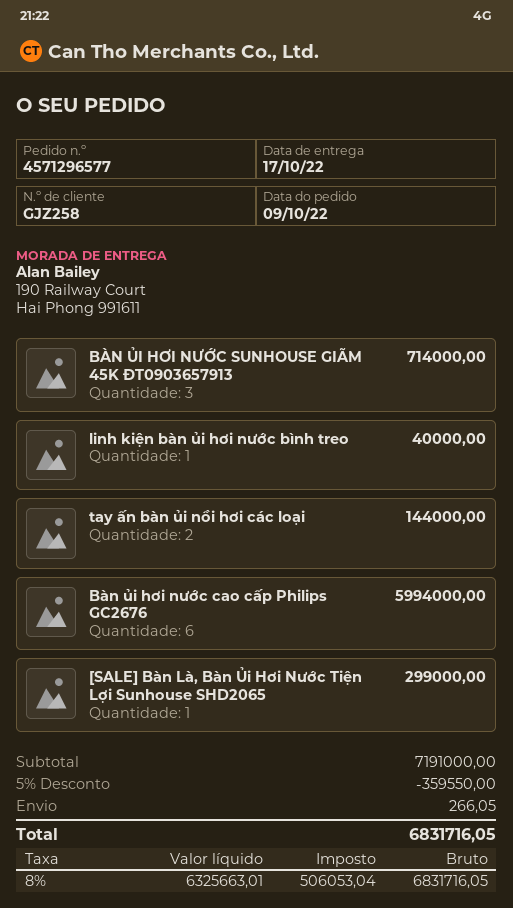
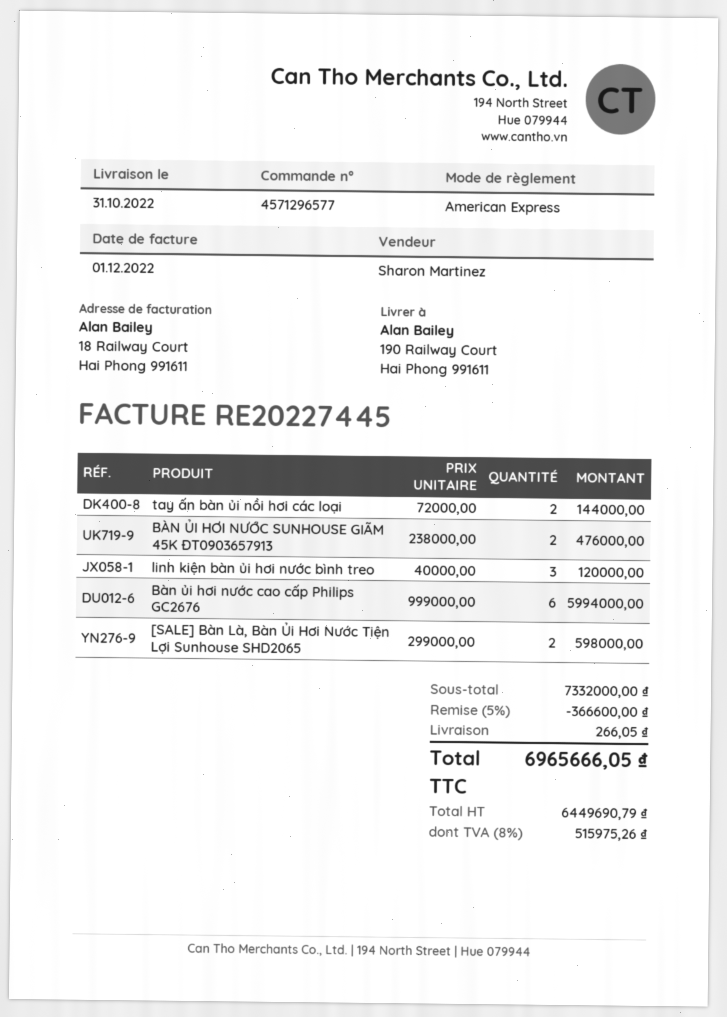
delivery date: 2022-10-17 -> 2022-10-31
BÀN ỦI HƠI NƯỚC SUNHOUSE GIÃM 45K ĐT0903657913: 3 for 714000.00 -> 2 for 476000.00
linh kiện bàn ủi hơi nước bình treo: 1 for 40000.00 -> 3 for 120000.00
[SALE] Bàn Là, Bàn Ủi Hơi Nước Tiện Lợi Sunhouse SHD2065: 1 for 299000.00 -> 2 for 598000.00
subtotal: 7191000.00 -> 7332000.00
discount: 5% = 359550.00 -> 5% = 366600.00
net: 6325663.01 -> 6449690.79
tax: 8% = 506053.04 -> 8% = 515975.26
total: 6831716.05 -> 6965666.05

